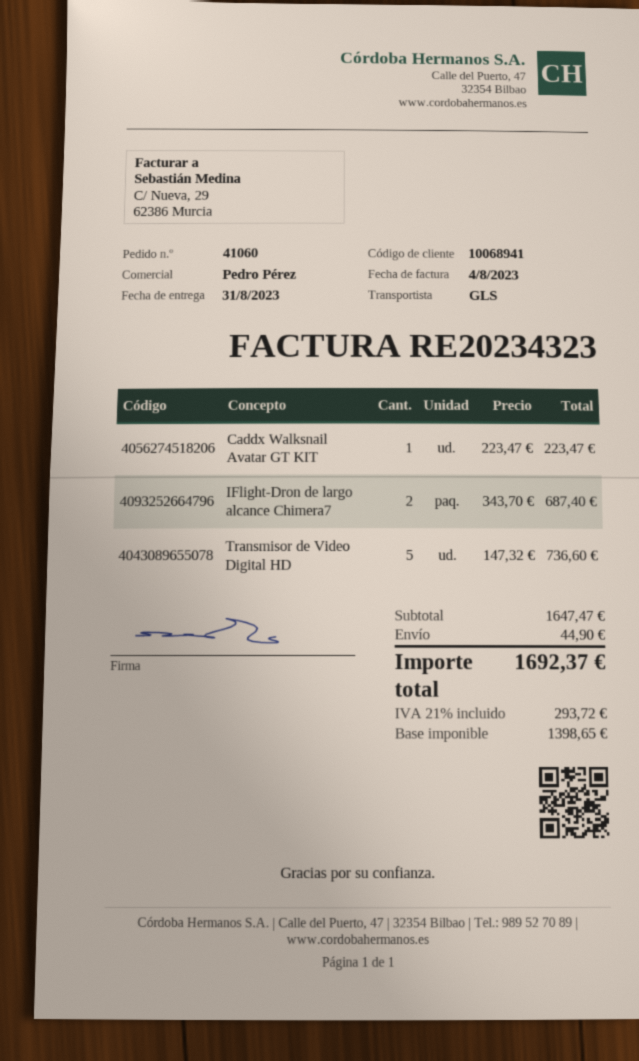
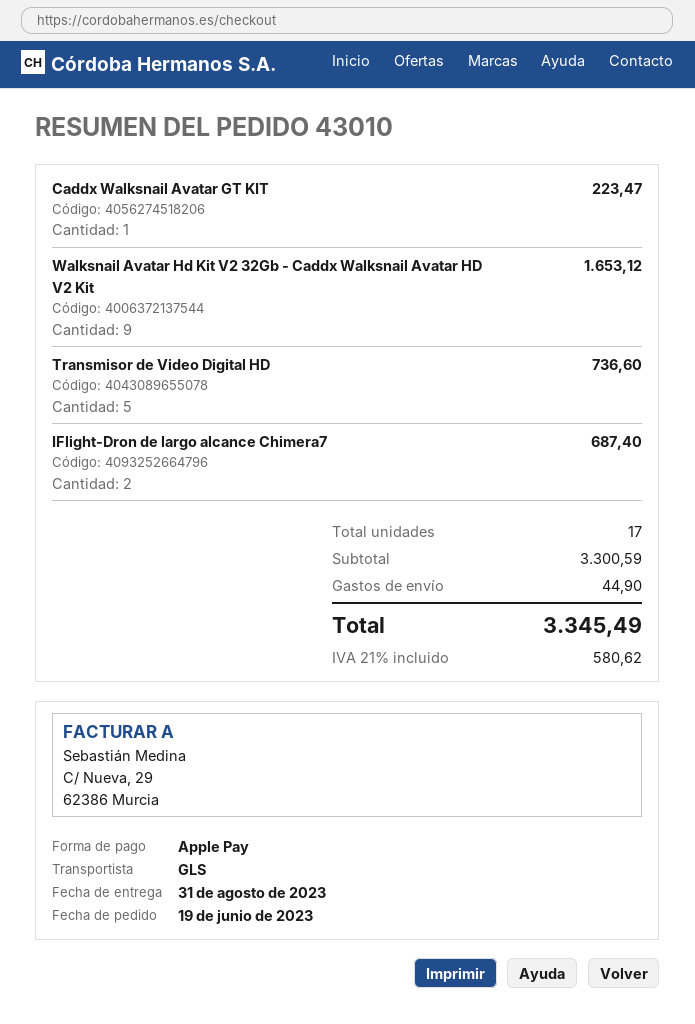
order number: 41060 -> 43010
Walksnail Avatar Hd Kit V2 32Gb - Caddx Walksnail Avatar HD V2 Kit: none -> 9 for 1653.12
subtotal: 1647.47 -> 3300.59
tax: 21% = 293.72 -> 21% = 580.62
total: 1692.37 -> 3345.49

